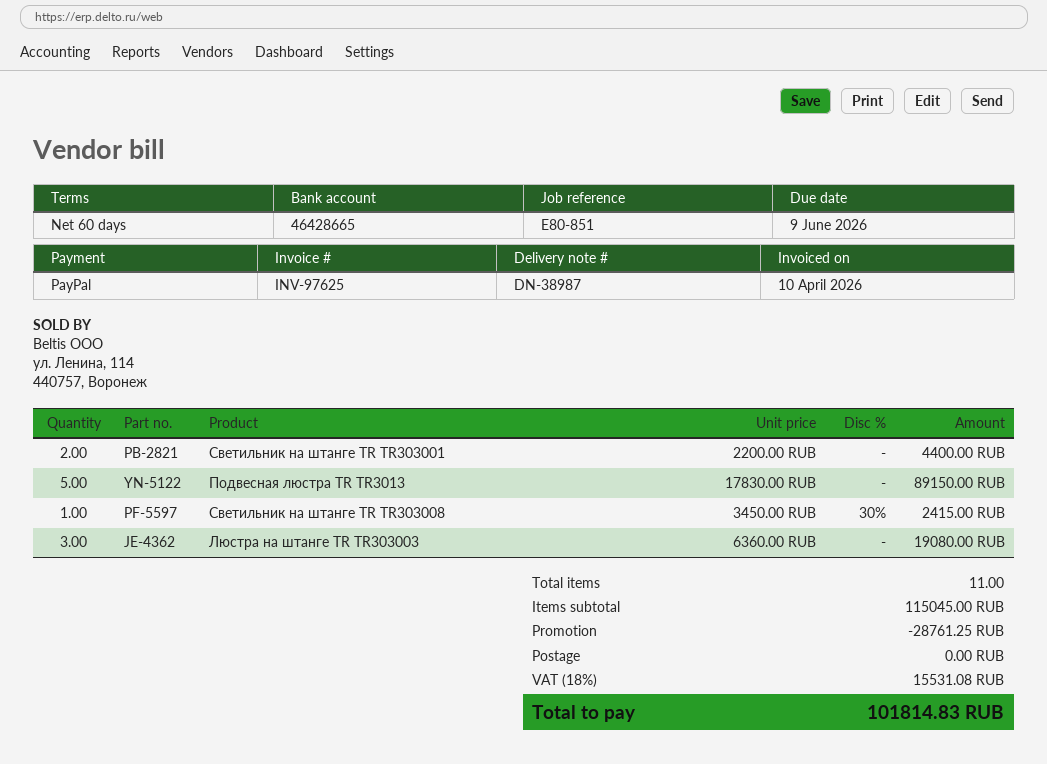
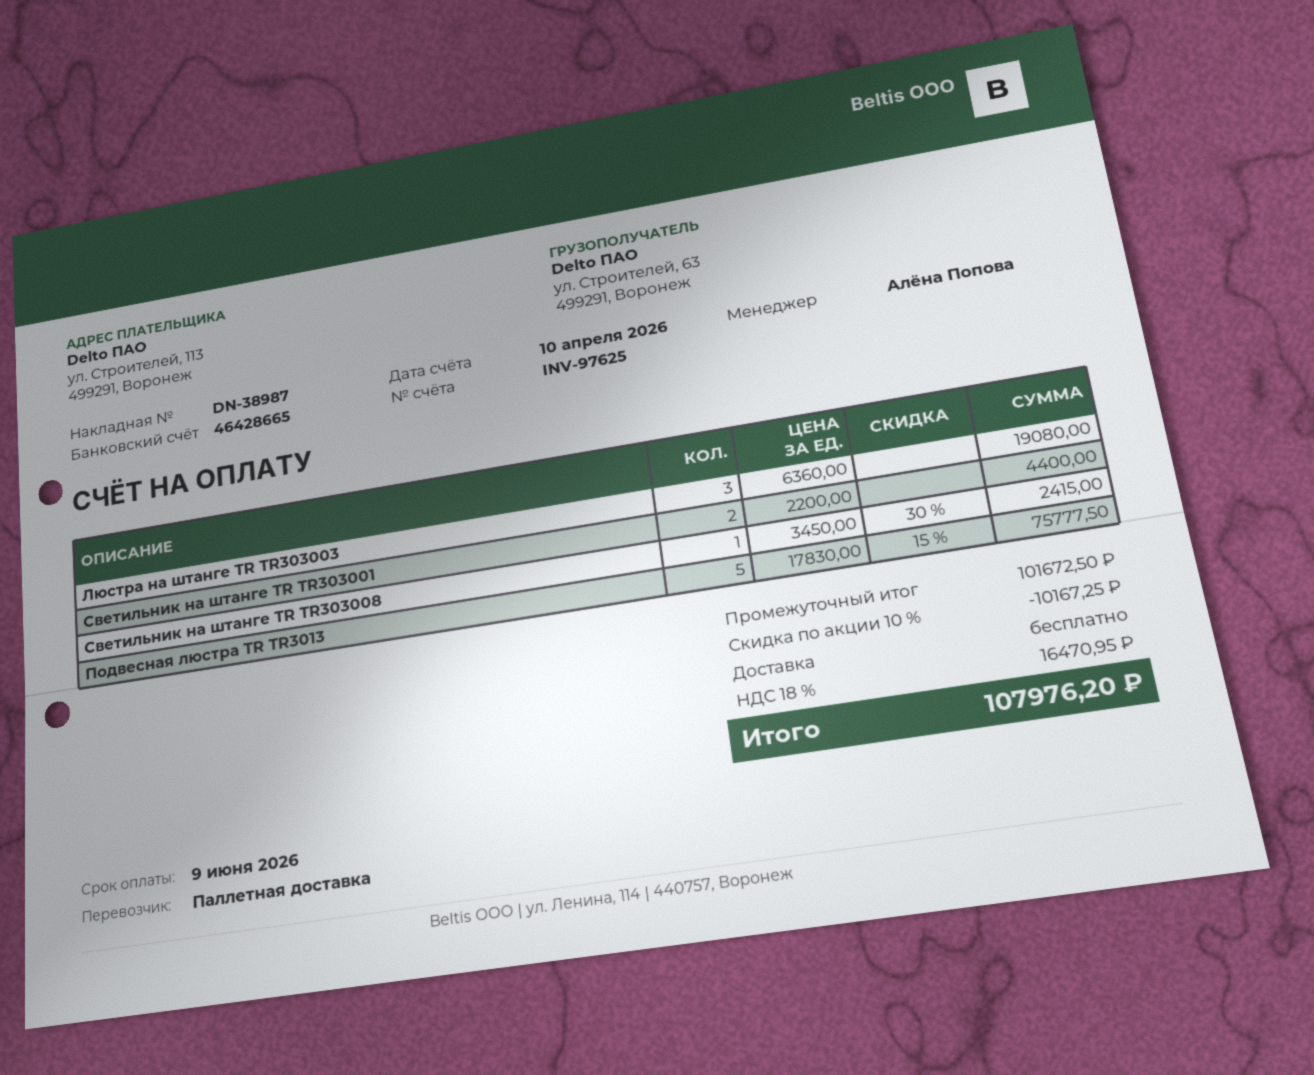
Подвесная люстра TR TR3013: 5 x 17830.00 = 89150.00 -> 5 x 17830.00 - 15% = 75777.50
subtotal: 115045.00 -> 101672.50
discount: 28761.25 -> 10167.25
tax: 18% = 15531.08 -> 18% = 16470.95
total: 101814.83 -> 107976.20

